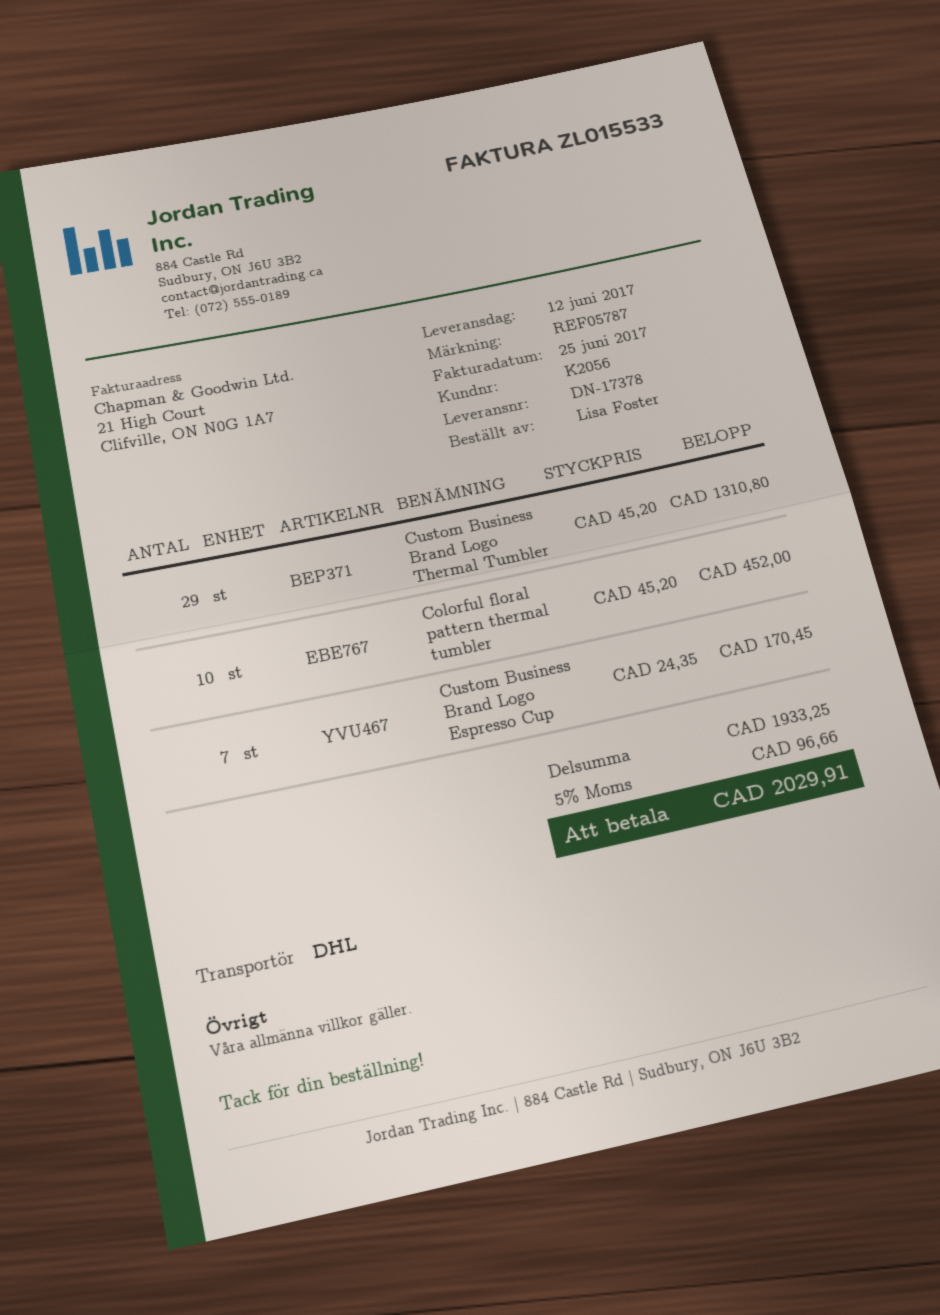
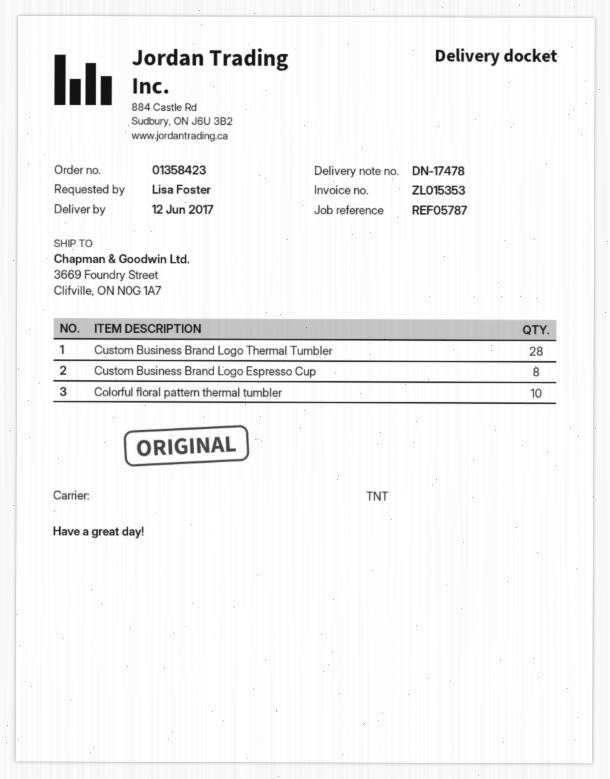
delivery note number: DN-17378 -> DN-17478
invoice number: ZL015533 -> ZL015353
shipping method: DHL -> TNT
Custom Business Brand Logo Thermal Tumbler: 29 -> 28
Custom Business Brand Logo Espresso Cup: 7 -> 8

